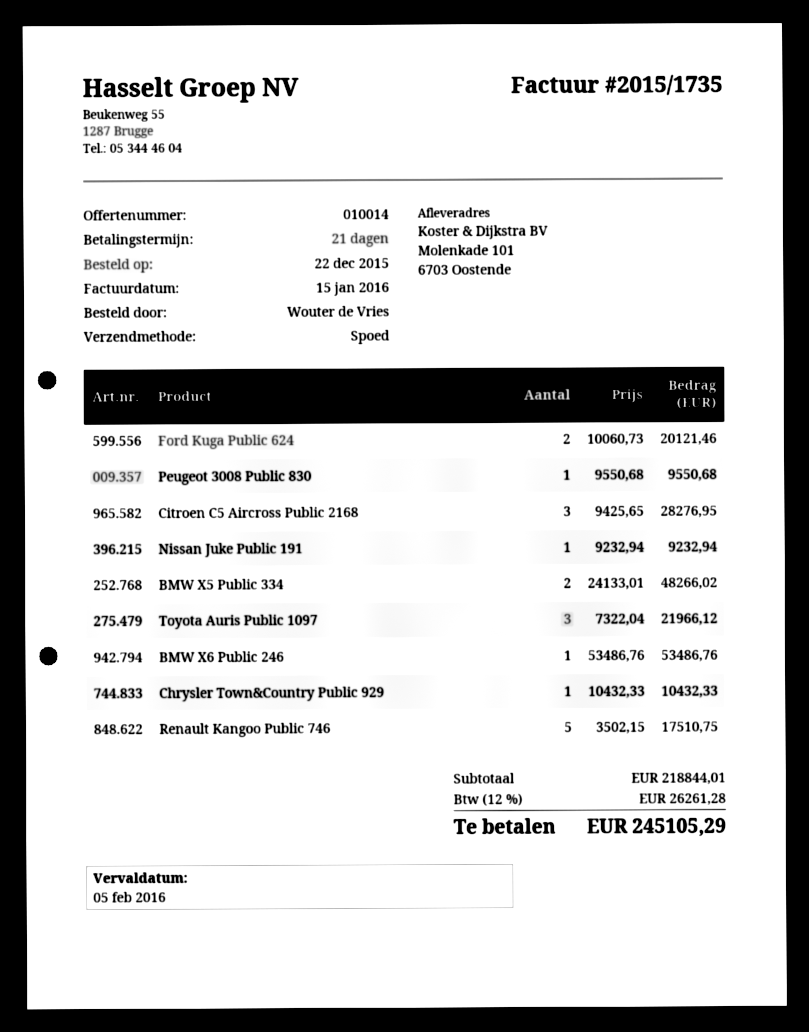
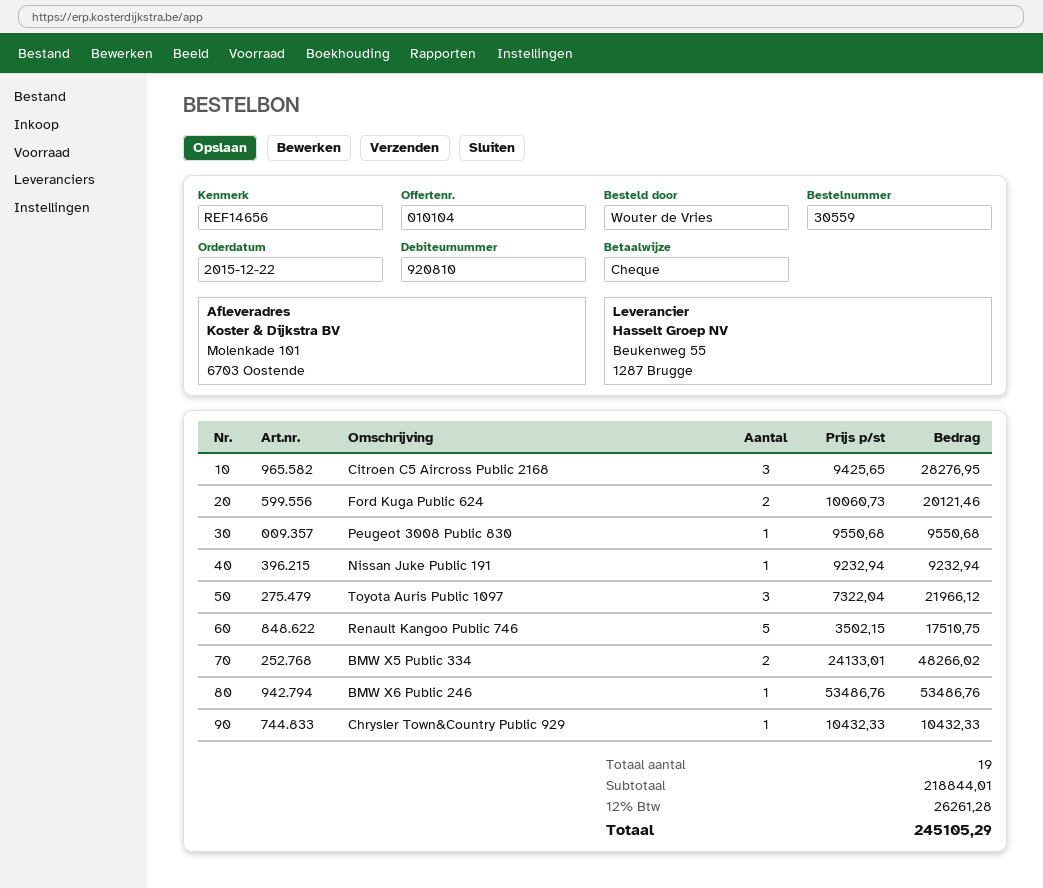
quote number: 010014 -> 010104

